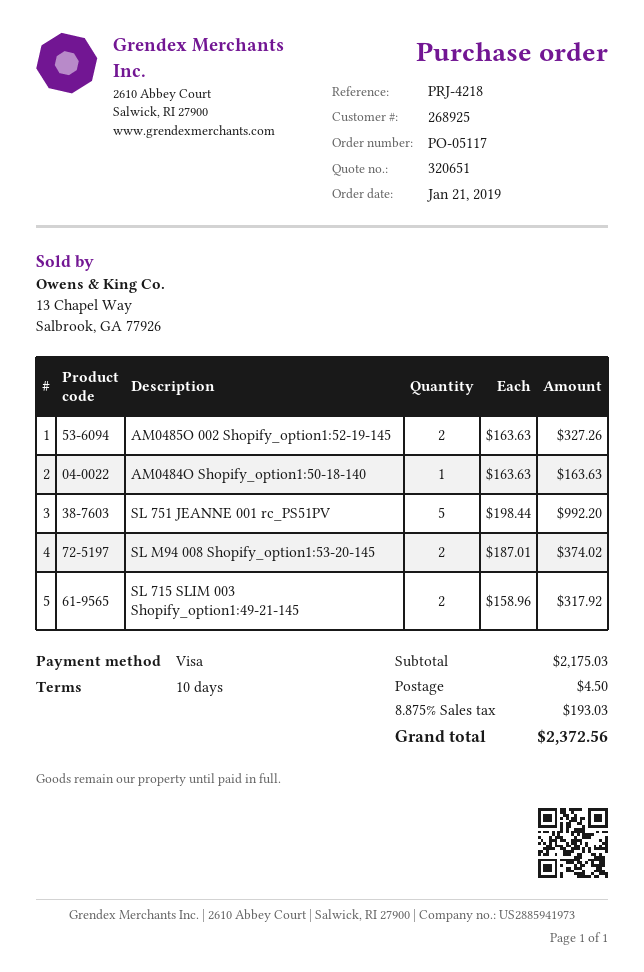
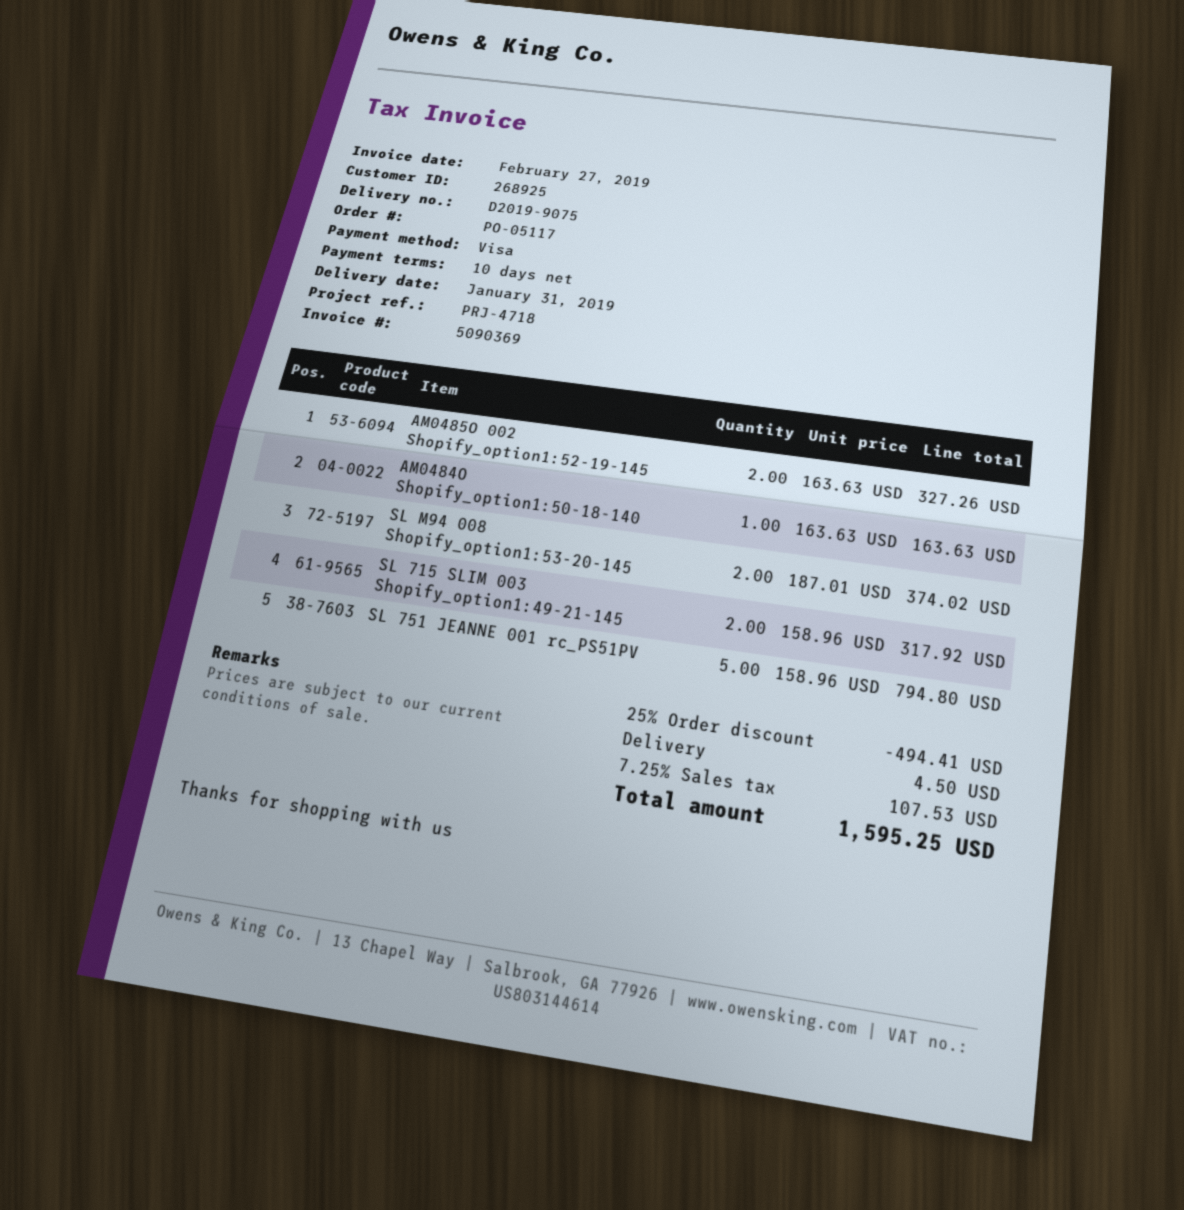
reference: PRJ-4218 -> PRJ-4718
SL 751 JEANNE 001 rc_PS51PV: 5 x 198.44 = 992.20 -> 5 x 158.96 = 794.80
discount: none -> 25% = 494.41
tax: 8.875% = 193.03 -> 7.25% = 107.53
total: 2372.56 -> 1595.25

